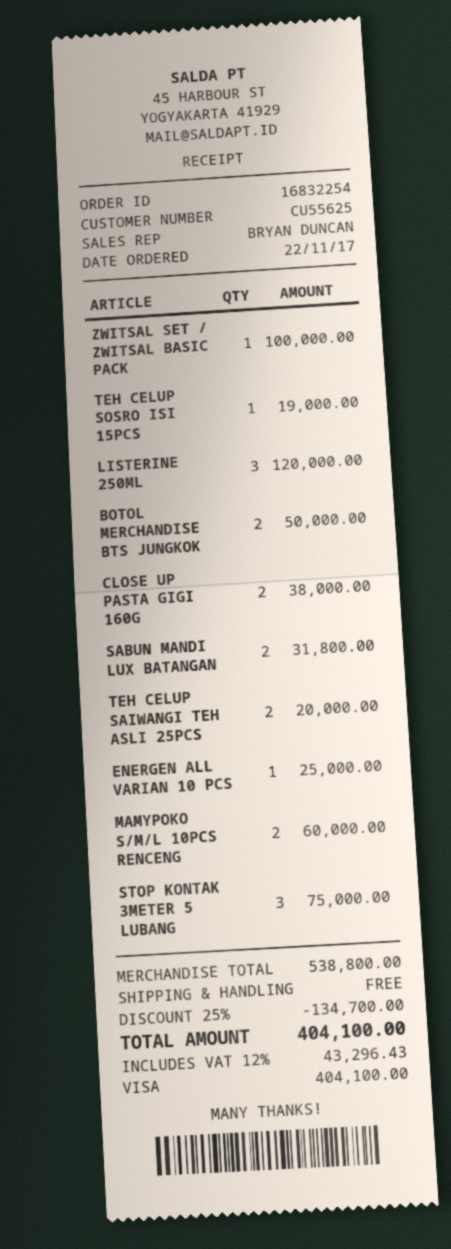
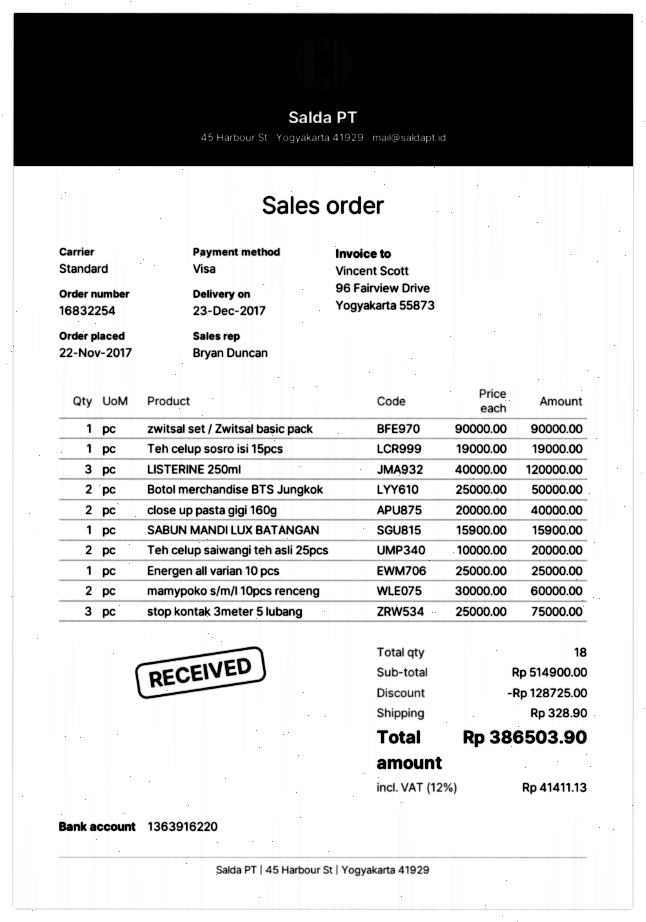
ZWITSAL SET / ZWITSAL BASIC PACK: 1 for 100000.00 -> 1 for 90000.00
CLOSE UP PASTA GIGI 160G: 2 for 38000.00 -> 2 for 40000.00
SABUN MANDI LUX BATANGAN: 2 for 31800.00 -> 1 for 15900.00
subtotal: 538800.00 -> 514900.00
discount: 134700.00 -> 128725.00
shipping: 0.00 -> 328.90
tax: 12% = 43296.43 -> 12% = 41411.13
total: 404100.00 -> 386503.90

